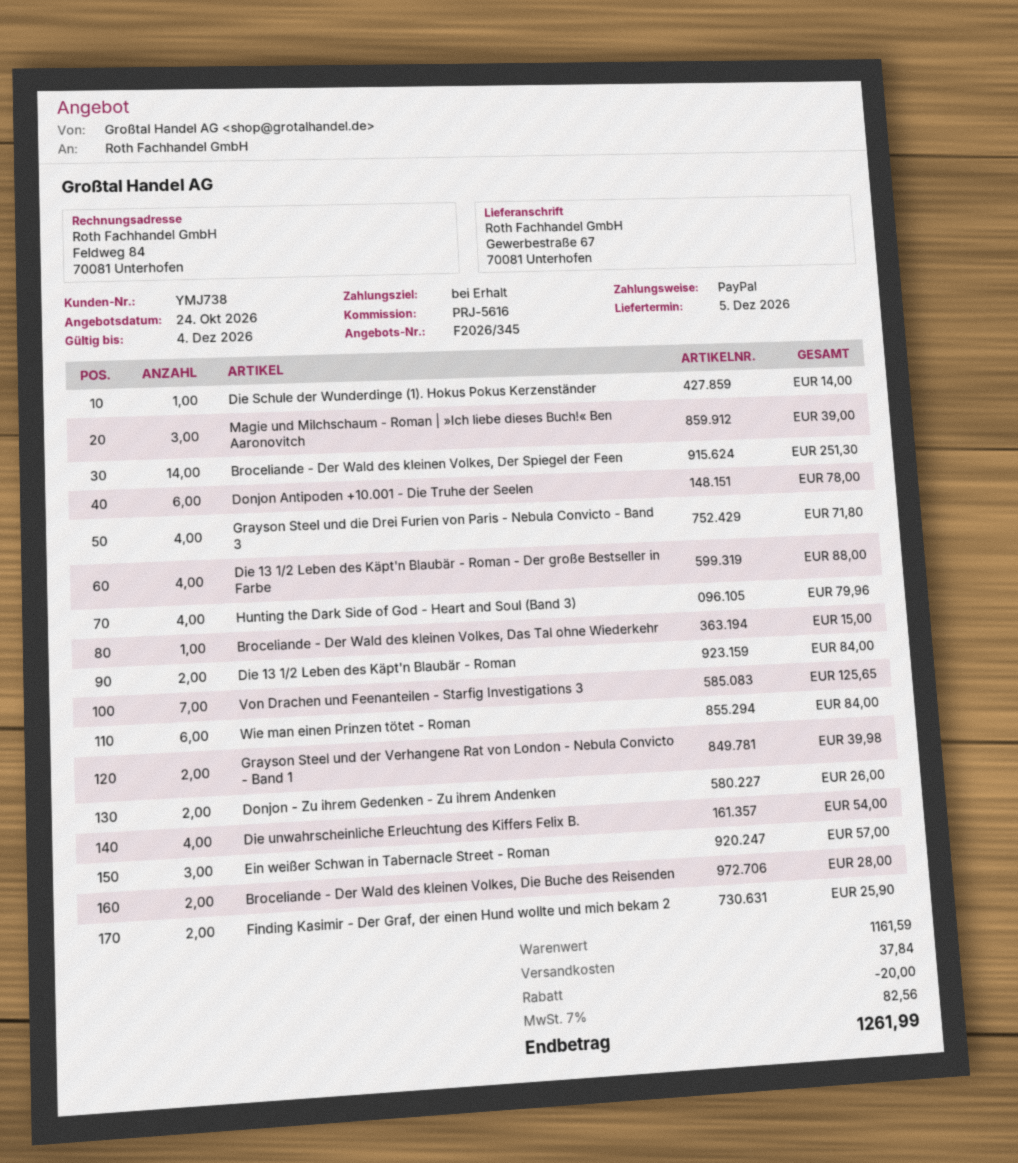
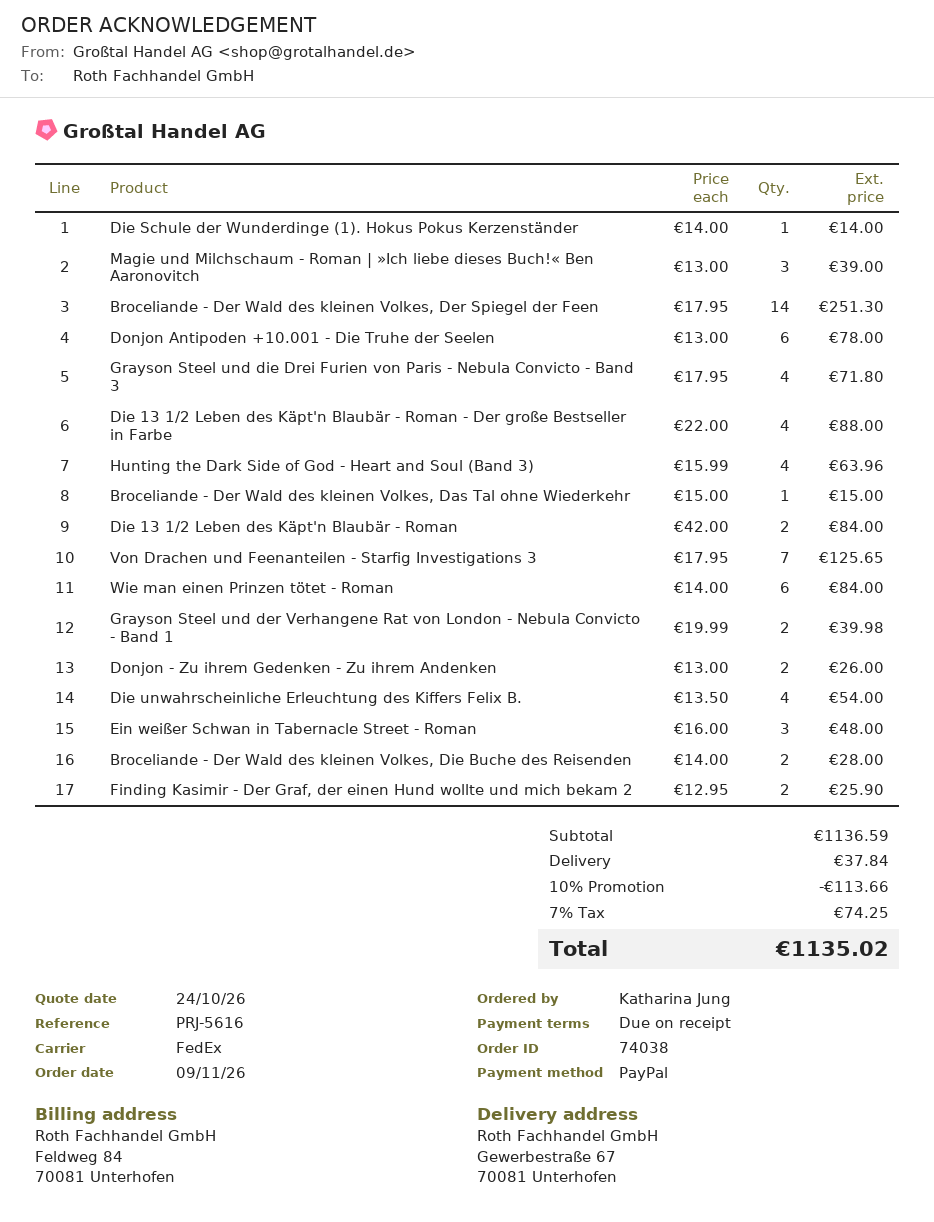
Hunting the Dark Side of God - Heart and Soul (Band 3): 4 for 79.96 -> 4 for 63.96
Ein weißer Schwan in Tabernacle Street - Roman: 3 for 57.00 -> 3 for 48.00
subtotal: 1161.59 -> 1136.59
discount: 20.00 -> 113.66
tax: 7% = 82.56 -> 7% = 74.25
total: 1261.99 -> 1135.02

